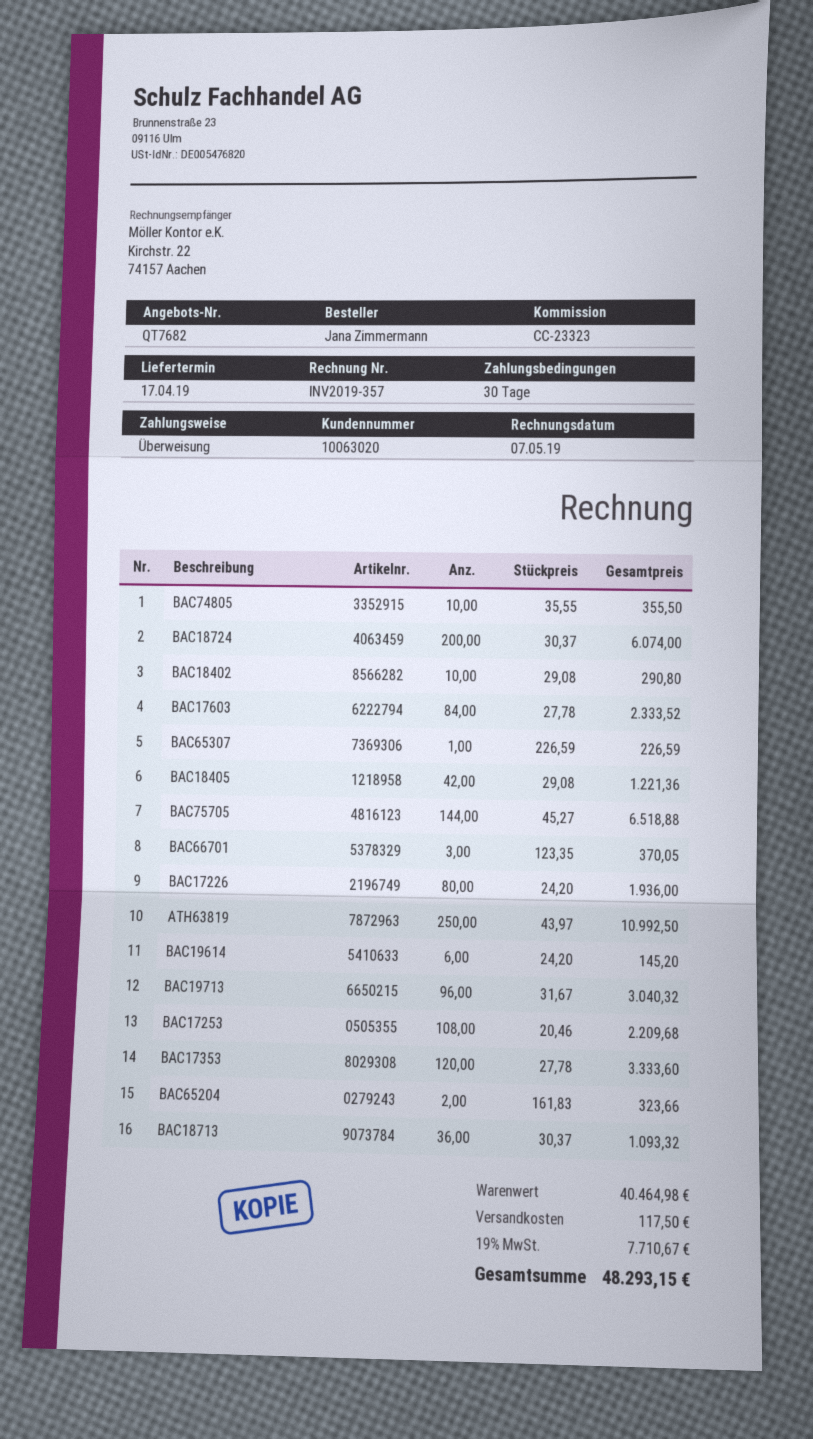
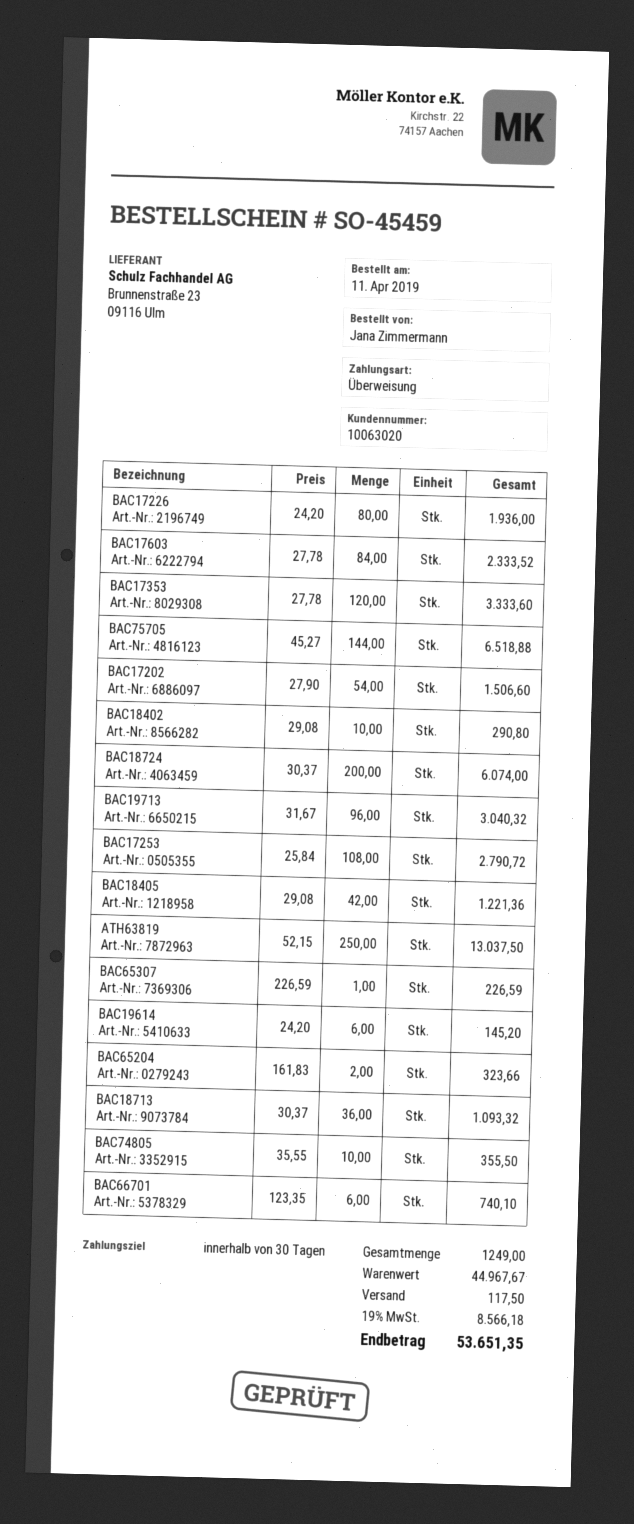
BAC66701: 3 x 123.35 = 370.05 -> 6 x 123.35 = 740.10
ATH63819: 250 x 43.97 = 10992.50 -> 250 x 52.15 = 13037.50
BAC17253: 108 x 20.46 = 2209.68 -> 108 x 25.84 = 2790.72
BAC17202: none -> 54 x 27.90 = 1506.60
subtotal: 40464.98 -> 44967.67
tax: 19% = 7710.67 -> 19% = 8566.18
total: 48293.15 -> 53651.35

